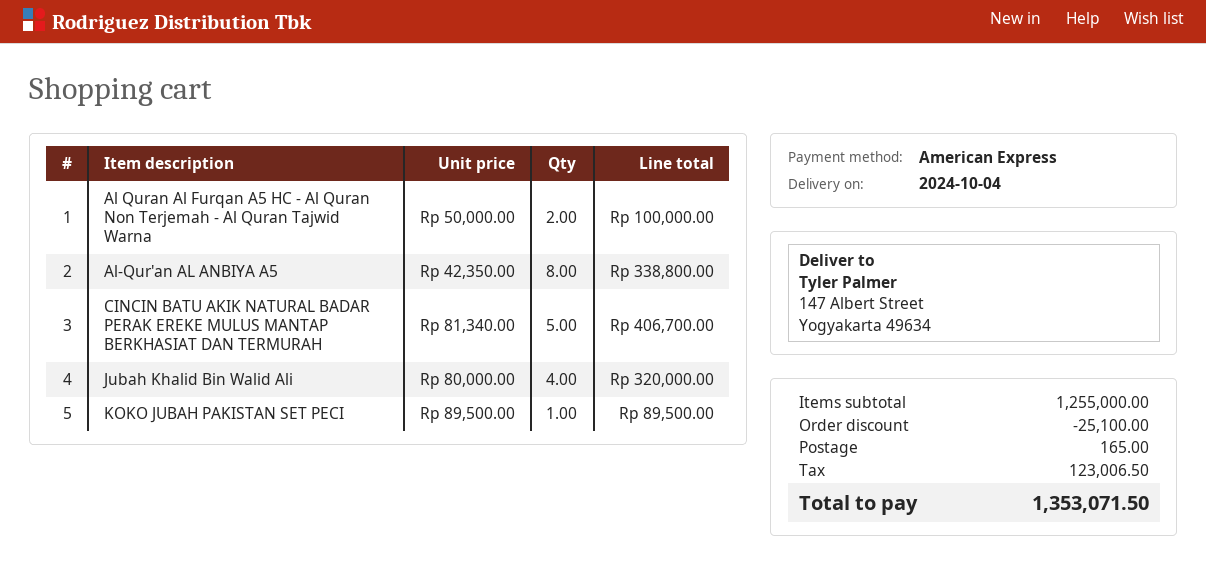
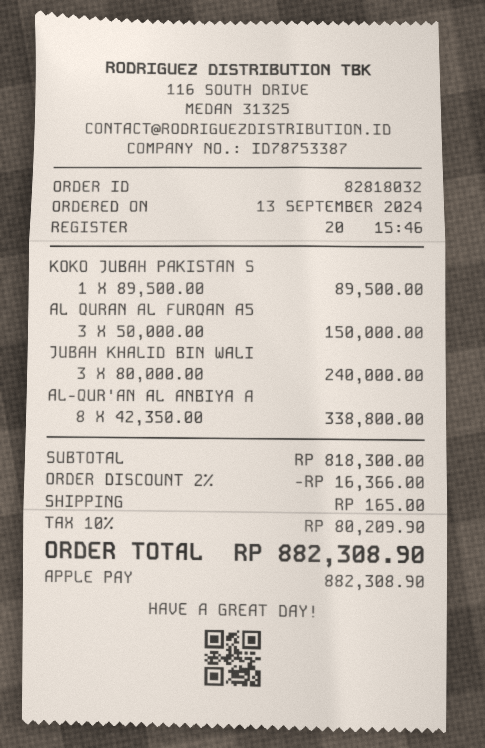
payment method: American Express -> Apple Pay
Al Quran Al Furqan A5 HC - Al Quran Non Terjemah - Al Quran Tajwid Warna: 2 x 50000.00 = 100000.00 -> 3 x 50000.00 = 150000.00
CINCIN BATU AKIK NATURAL BADAR PERAK EREKE MULUS MANTAP BERKHASIAT DAN TERMURAH: 5 x 81340.00 = 406700.00 -> none
Jubah Khalid Bin Walid Ali: 4 x 80000.00 = 320000.00 -> 3 x 80000.00 = 240000.00
subtotal: 1255000.00 -> 818300.00
discount: 25100.00 -> 16366.00
tax: 123006.50 -> 80209.90
total: 1353071.50 -> 882308.90

